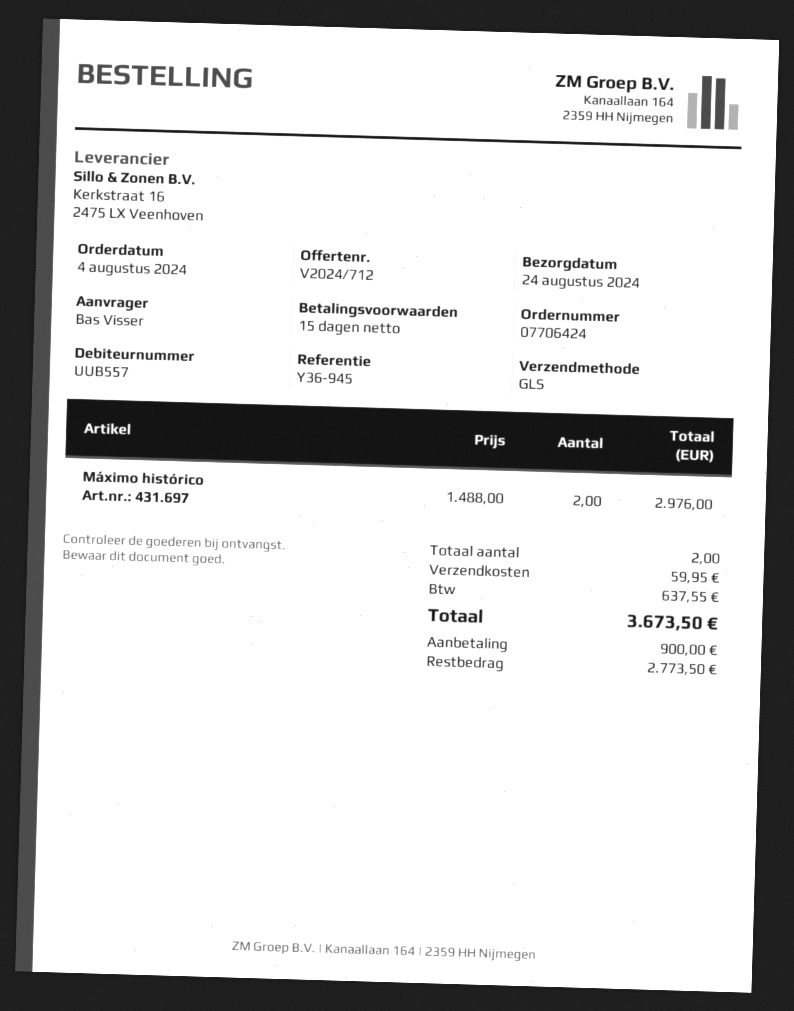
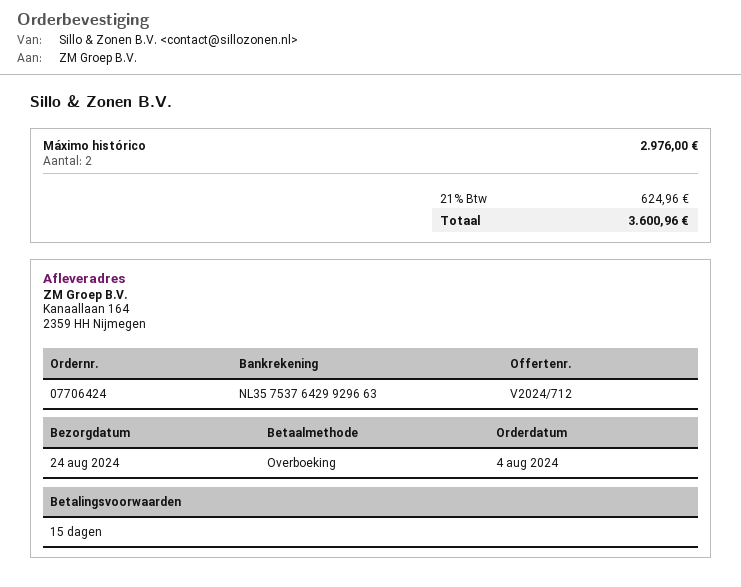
shipping: 59.95 -> none
tax: 637.55 -> 624.96
total: 3673.50 -> 3600.96

